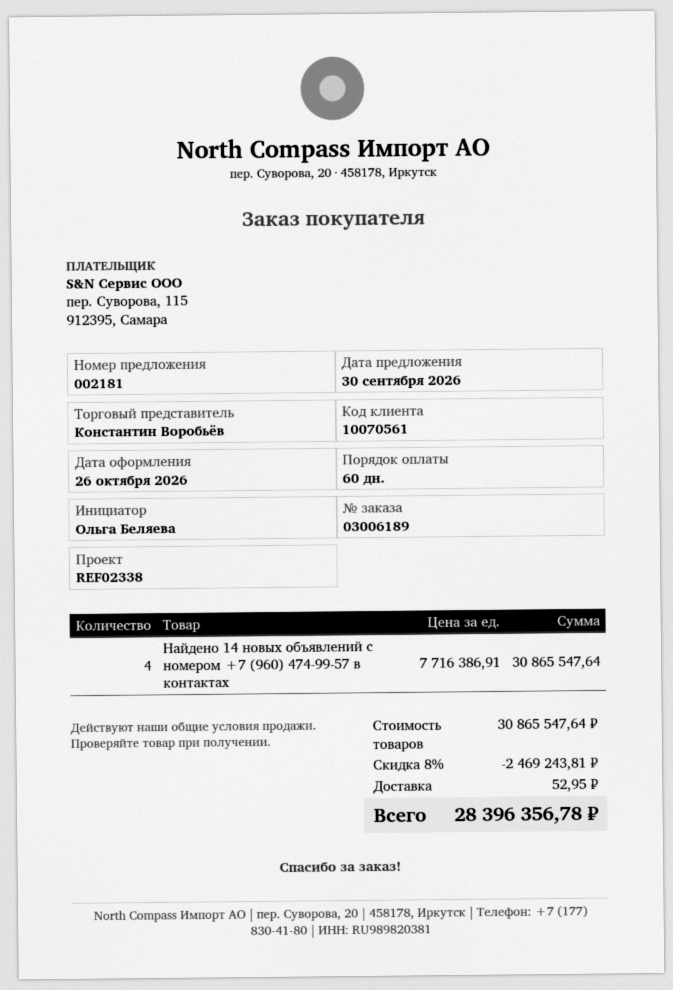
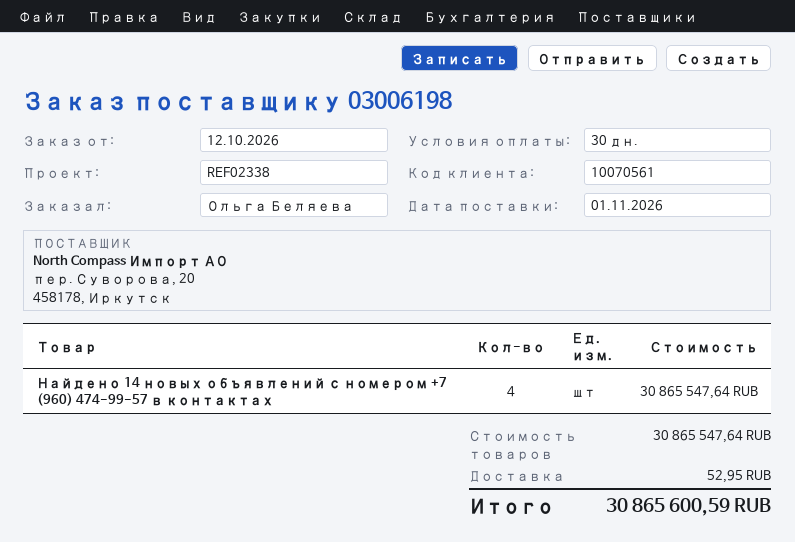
order number: 03006189 -> 03006198
order date: 2026-10-26 -> 2026-10-12
payment terms: 60 days -> 30 days
discount: 8% = 2469243.81 -> none
total: 28396356.78 -> 30865600.59

